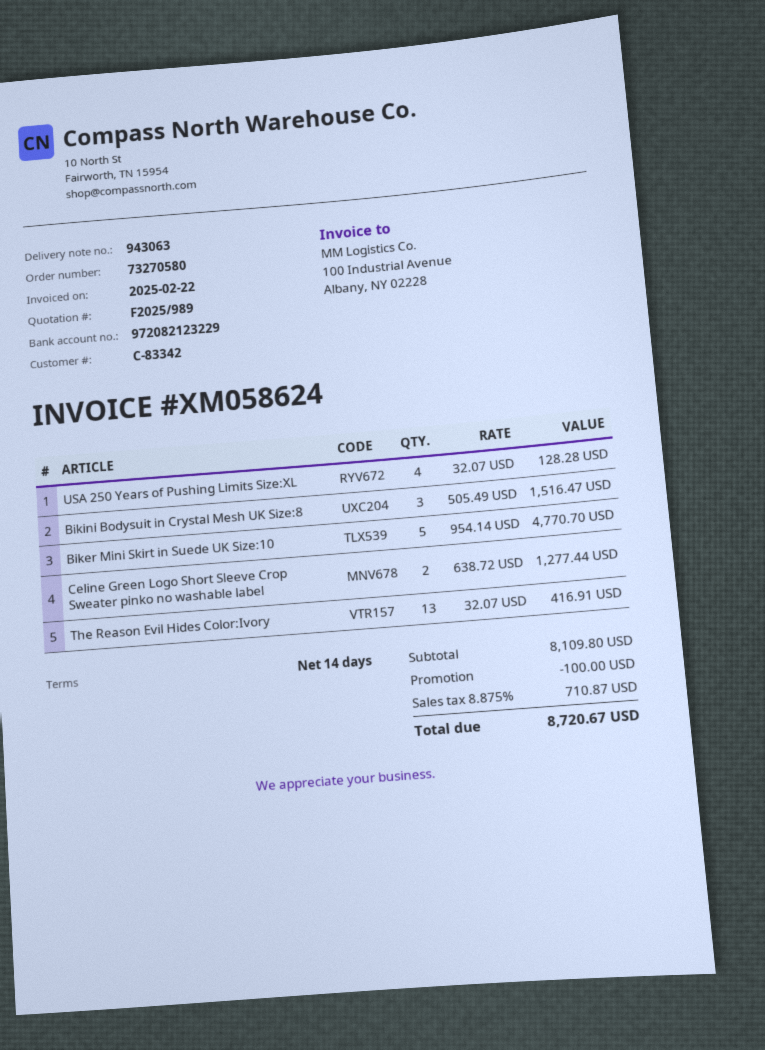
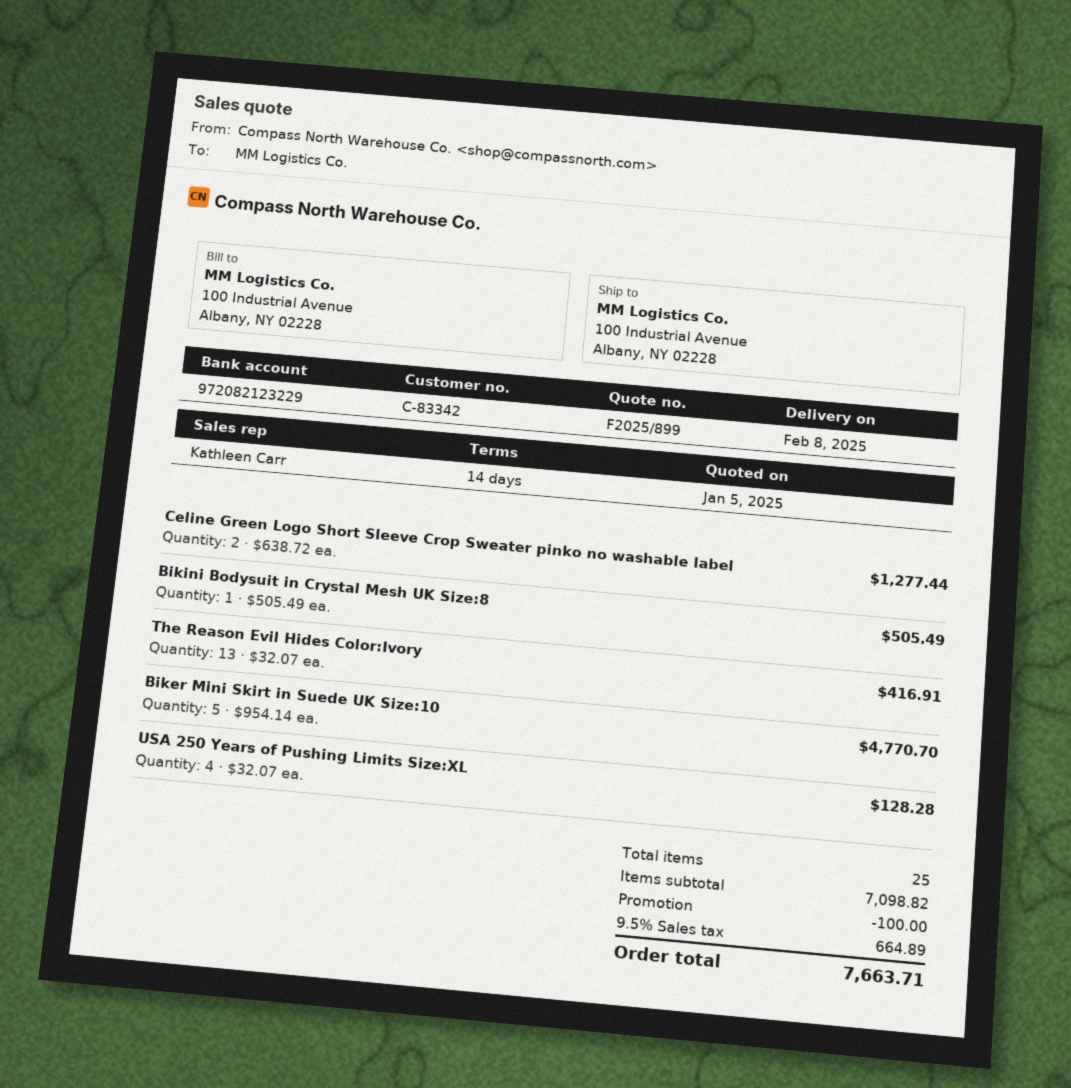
quote number: F2025/989 -> F2025/899
Bikini Bodysuit in Crystal Mesh UK Size:8: 3 x 505.49 = 1516.47 -> 1 x 505.49 = 505.49
subtotal: 8109.80 -> 7098.82
tax: 8.875% = 710.87 -> 9.5% = 664.89
total: 8720.67 -> 7663.71

